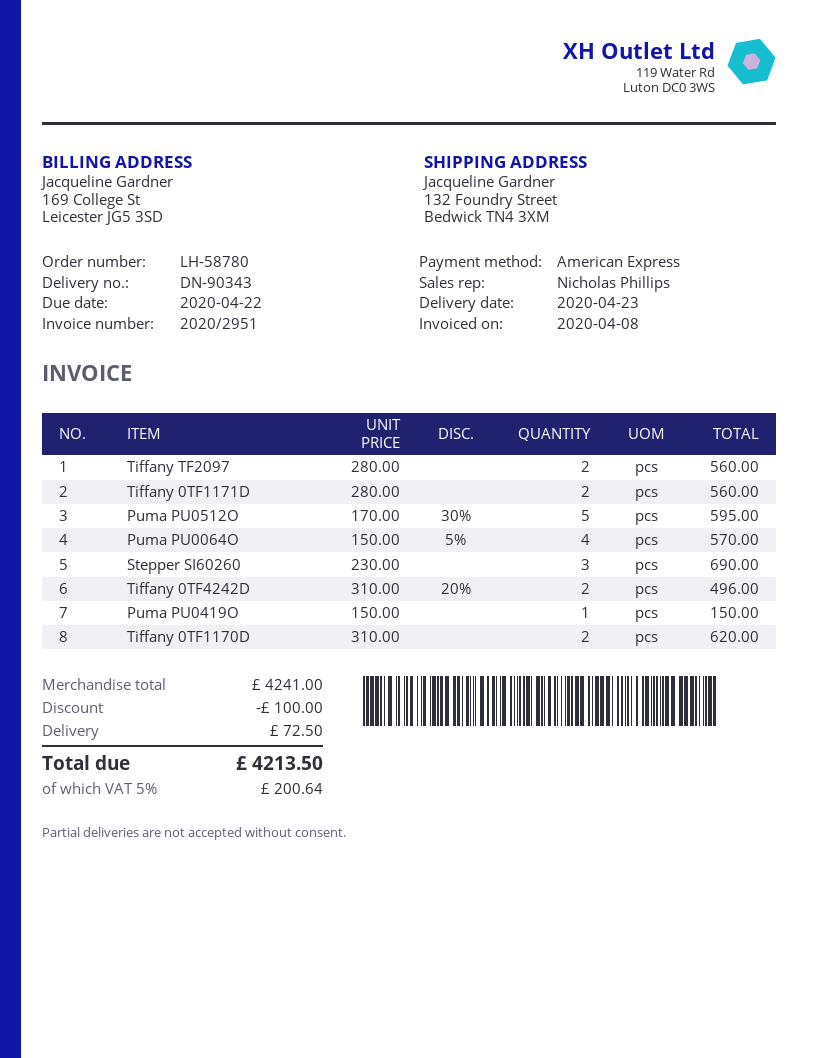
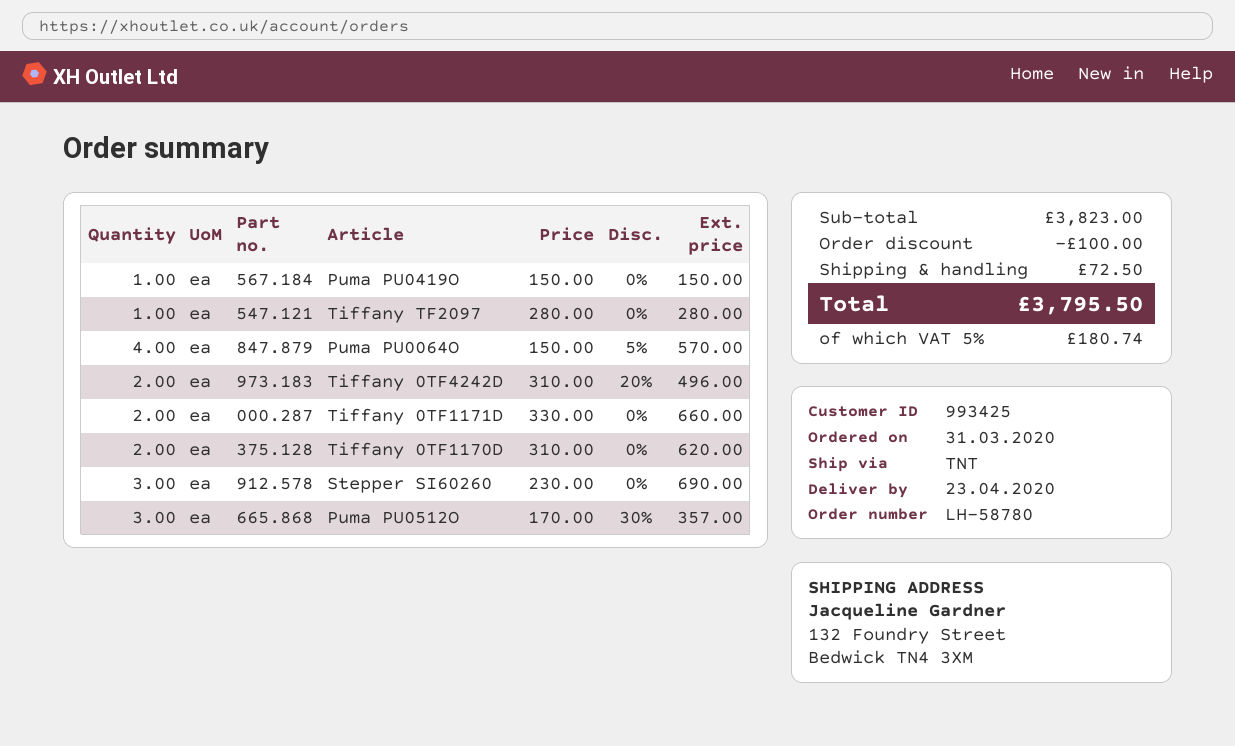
Tiffany TF2097: 2 x 280.00 = 560.00 -> 1 x 280.00 = 280.00
Tiffany 0TF1171D: 2 x 280.00 = 560.00 -> 2 x 330.00 = 660.00
Puma PU0512O: 5 x 170.00 - 30% = 595.00 -> 3 x 170.00 - 30% = 357.00
subtotal: 4241.00 -> 3823.00
tax: 5% = 200.64 -> 5% = 180.74
total: 4213.50 -> 3795.50

